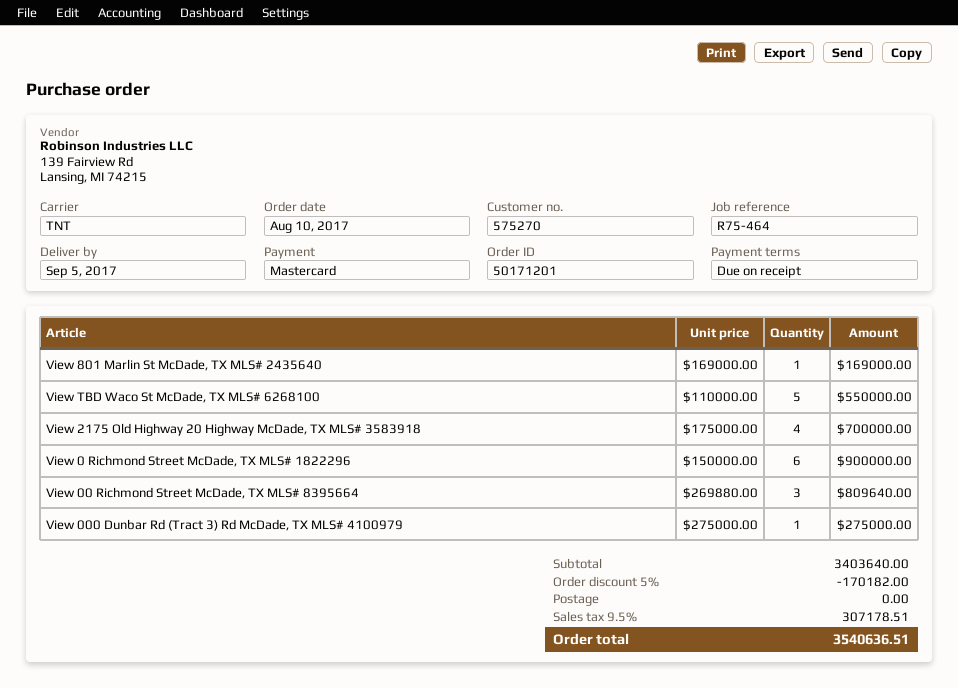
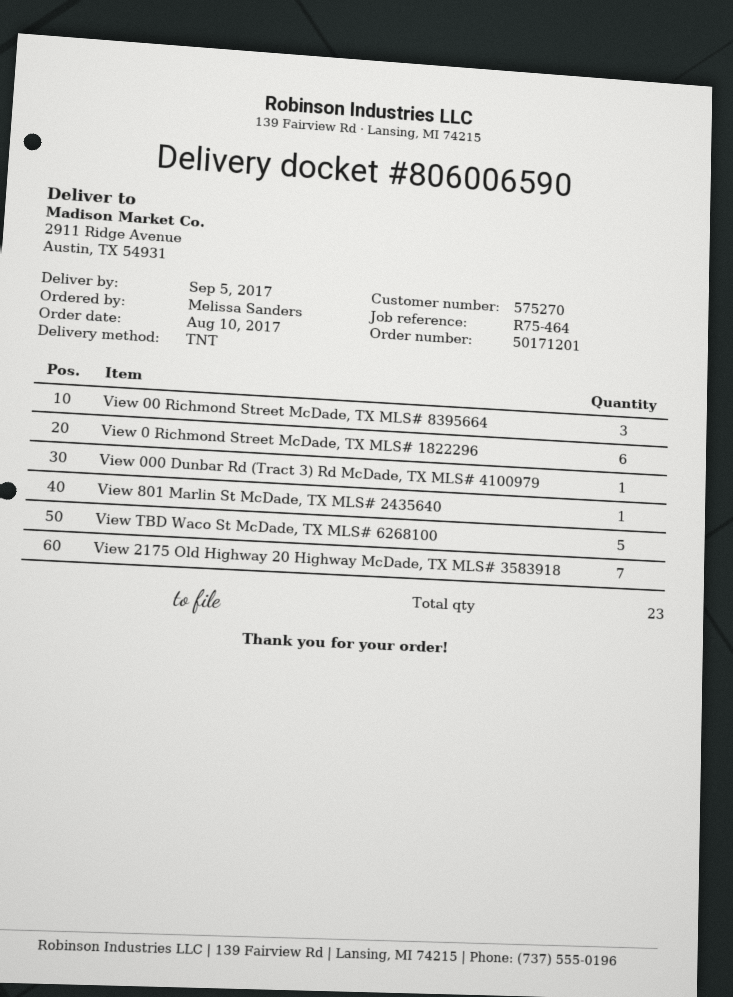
View 2175 Old Highway 20 Highway McDade, TX MLS# 3583918: 4 -> 7

